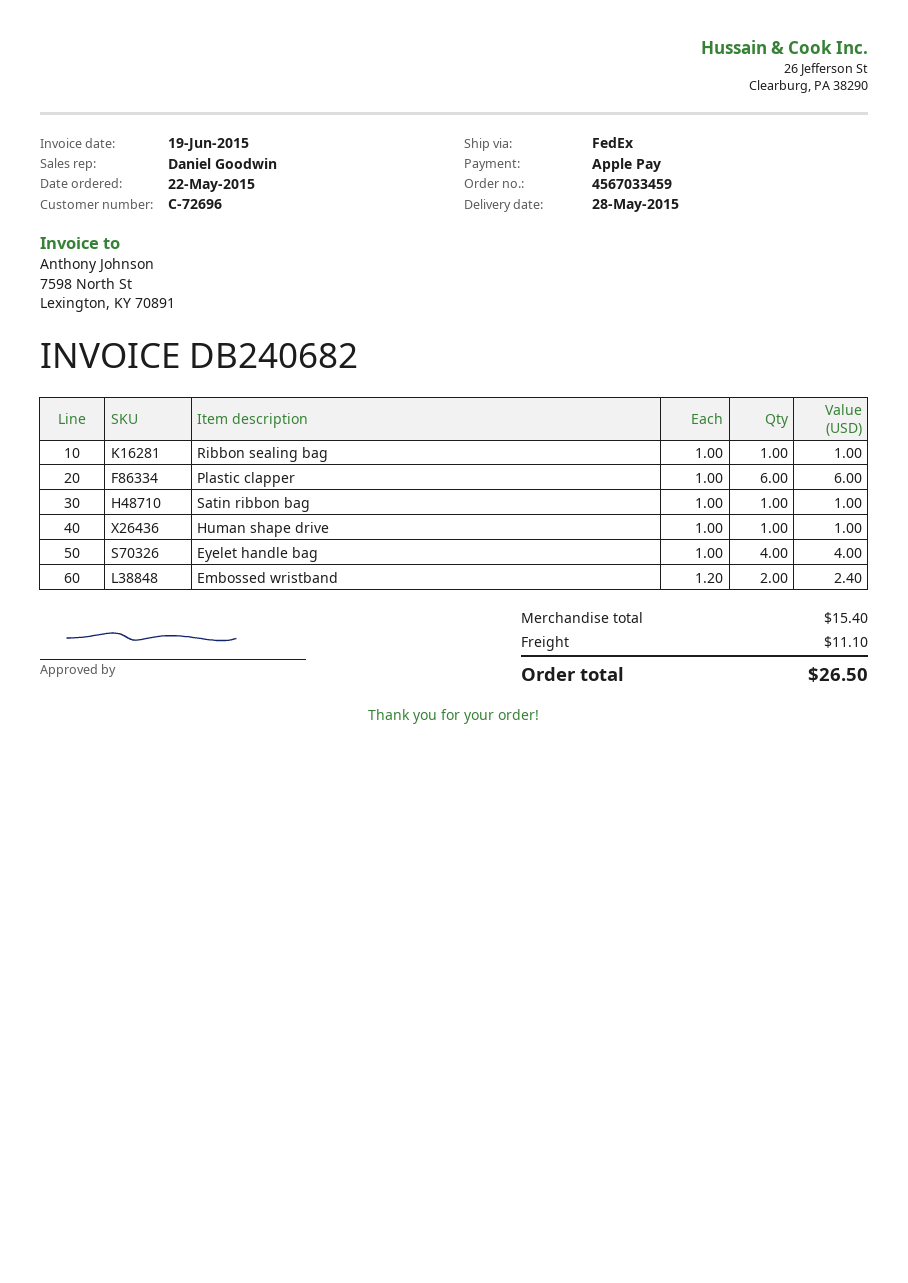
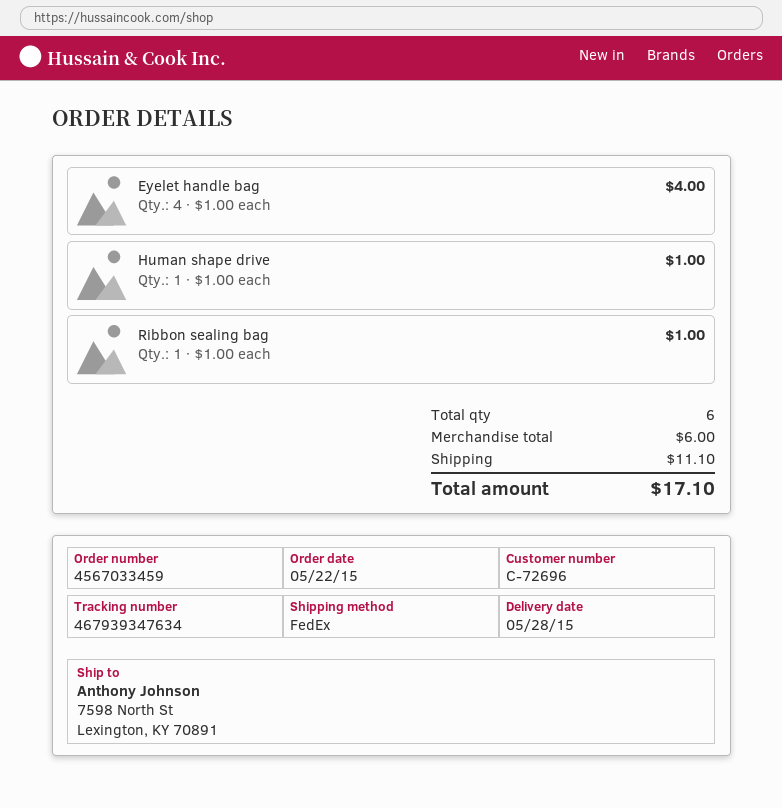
Plastic clapper: 6 x 1.00 = 6.00 -> none
Satin ribbon bag: 1 x 1.00 = 1.00 -> none
Embossed wristband: 2 x 1.20 = 2.40 -> none
subtotal: 15.40 -> 6.00
total: 26.50 -> 17.10

